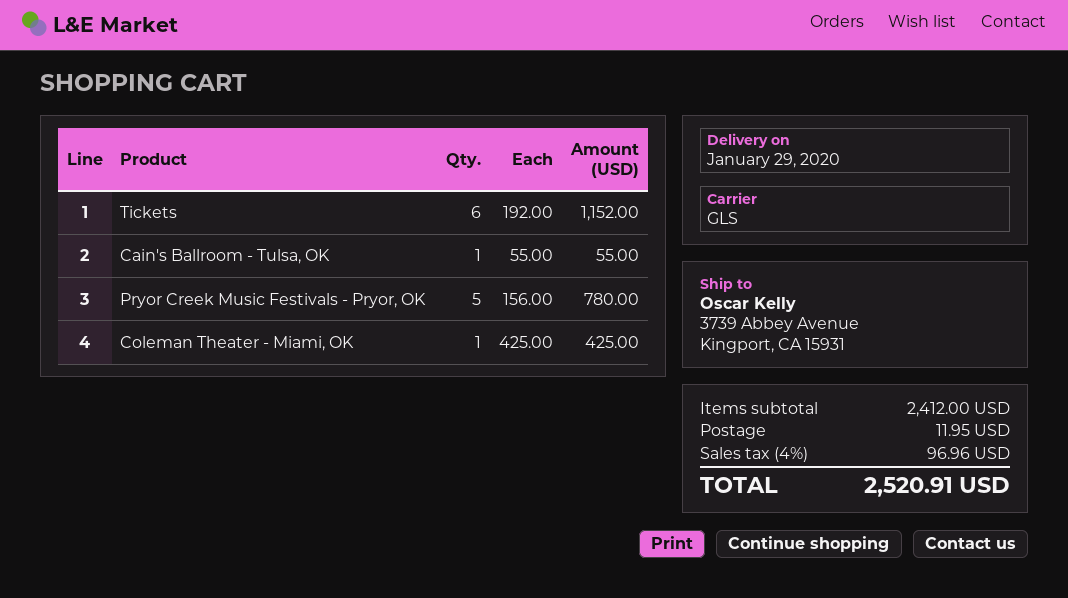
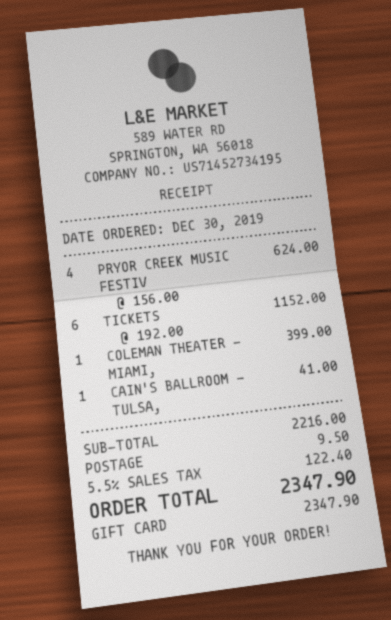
Cain's Ballroom - Tulsa, OK: 1 x 55.00 = 55.00 -> 1 x 41.00 = 41.00
Pryor Creek Music Festivals - Pryor, OK: 5 x 156.00 = 780.00 -> 4 x 156.00 = 624.00
Coleman Theater - Miami, OK: 1 x 425.00 = 425.00 -> 1 x 399.00 = 399.00
subtotal: 2412.00 -> 2216.00
shipping: 11.95 -> 9.50
tax: 4% = 96.96 -> 5.5% = 122.40
total: 2520.91 -> 2347.90

